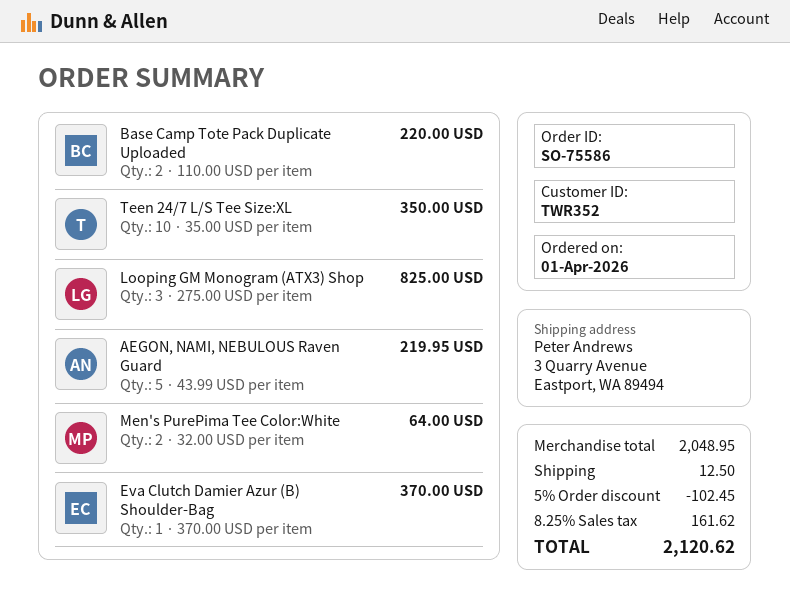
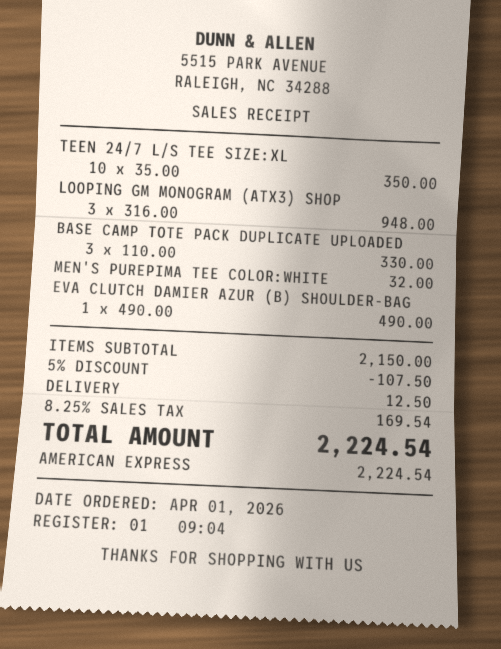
Base Camp Tote Pack Duplicate Uploaded: 2 x 110.00 = 220.00 -> 3 x 110.00 = 330.00
Looping GM Monogram (ATX3) Shop: 3 x 275.00 = 825.00 -> 3 x 316.00 = 948.00
AEGON, NAMI, NEBULOUS Raven Guard: 5 x 43.99 = 219.95 -> none
Men's PurePima Tee Color:White: 2 x 32.00 = 64.00 -> 1 x 32.00 = 32.00
Eva Clutch Damier Azur (B) Shoulder-Bag: 1 x 370.00 = 370.00 -> 1 x 490.00 = 490.00
subtotal: 2048.95 -> 2150.00
discount: 5% = 102.45 -> 5% = 107.50
tax: 8.25% = 161.62 -> 8.25% = 169.54
total: 2120.62 -> 2224.54

